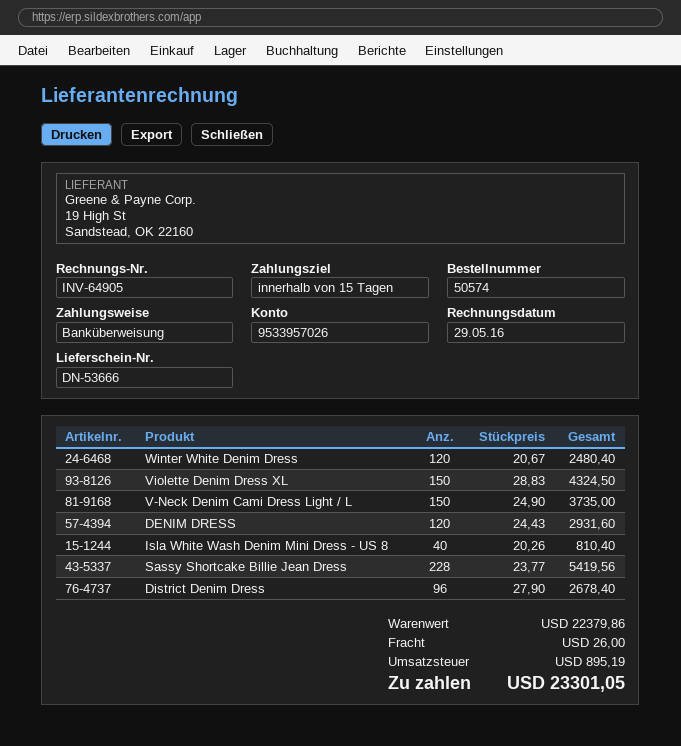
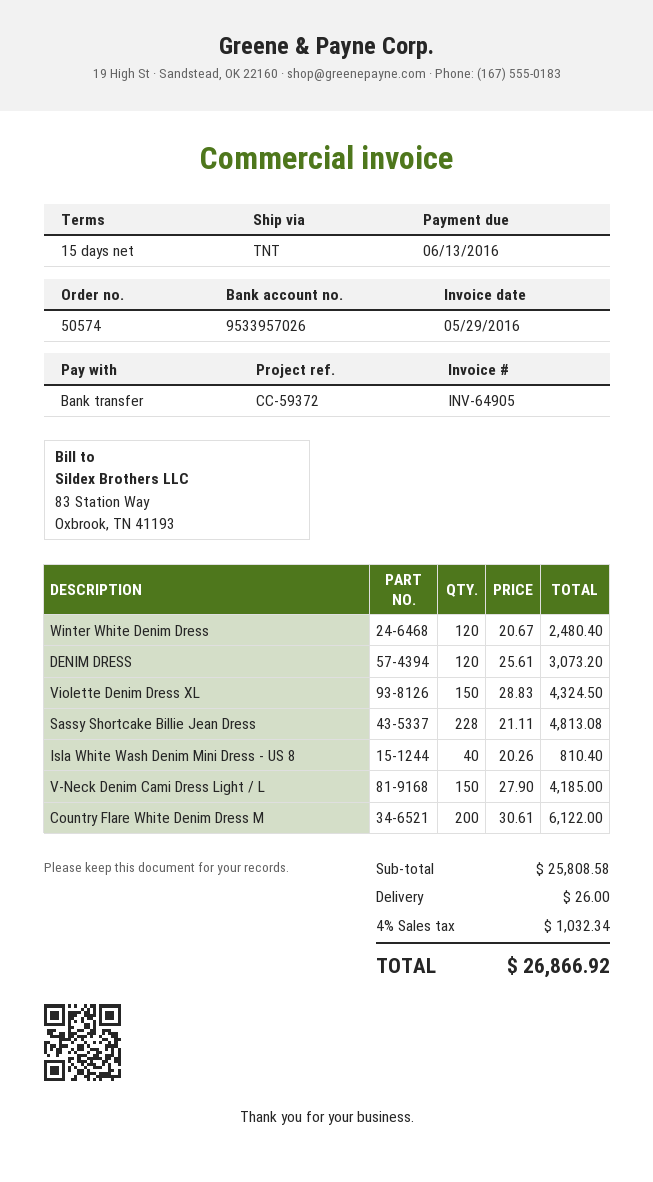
V-Neck Denim Cami Dress Light / L: 150 x 24.90 = 3735.00 -> 150 x 27.90 = 4185.00
DENIM DRESS: 120 x 24.43 = 2931.60 -> 120 x 25.61 = 3073.20
Sassy Shortcake Billie Jean Dress: 228 x 23.77 = 5419.56 -> 228 x 21.11 = 4813.08
District Denim Dress: 96 x 27.90 = 2678.40 -> none
Country Flare White Denim Dress M: none -> 200 x 30.61 = 6122.00
subtotal: 22379.86 -> 25808.58
tax: 895.19 -> 1032.34
total: 23301.05 -> 26866.92

